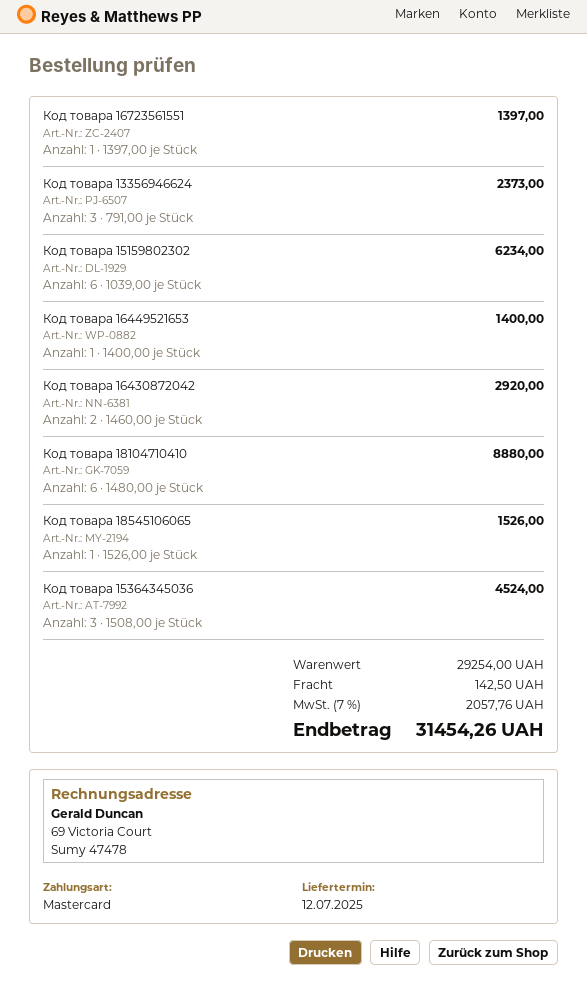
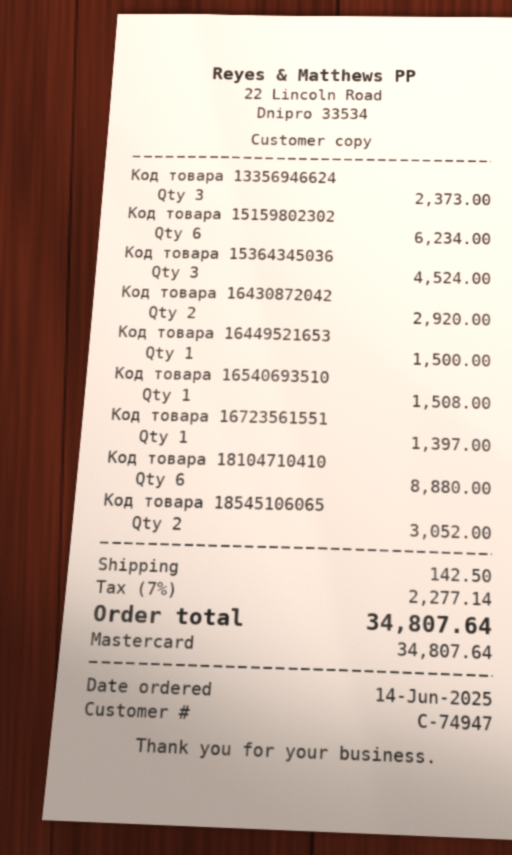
Код товара 16449521653: 1 for 1400.00 -> 1 for 1500.00
Код товара 18545106065: 1 for 1526.00 -> 2 for 3052.00
Код товара 16540693510: none -> 1 for 1508.00
tax: 7% = 2057.76 -> 7% = 2277.14
total: 31454.26 -> 34807.64

